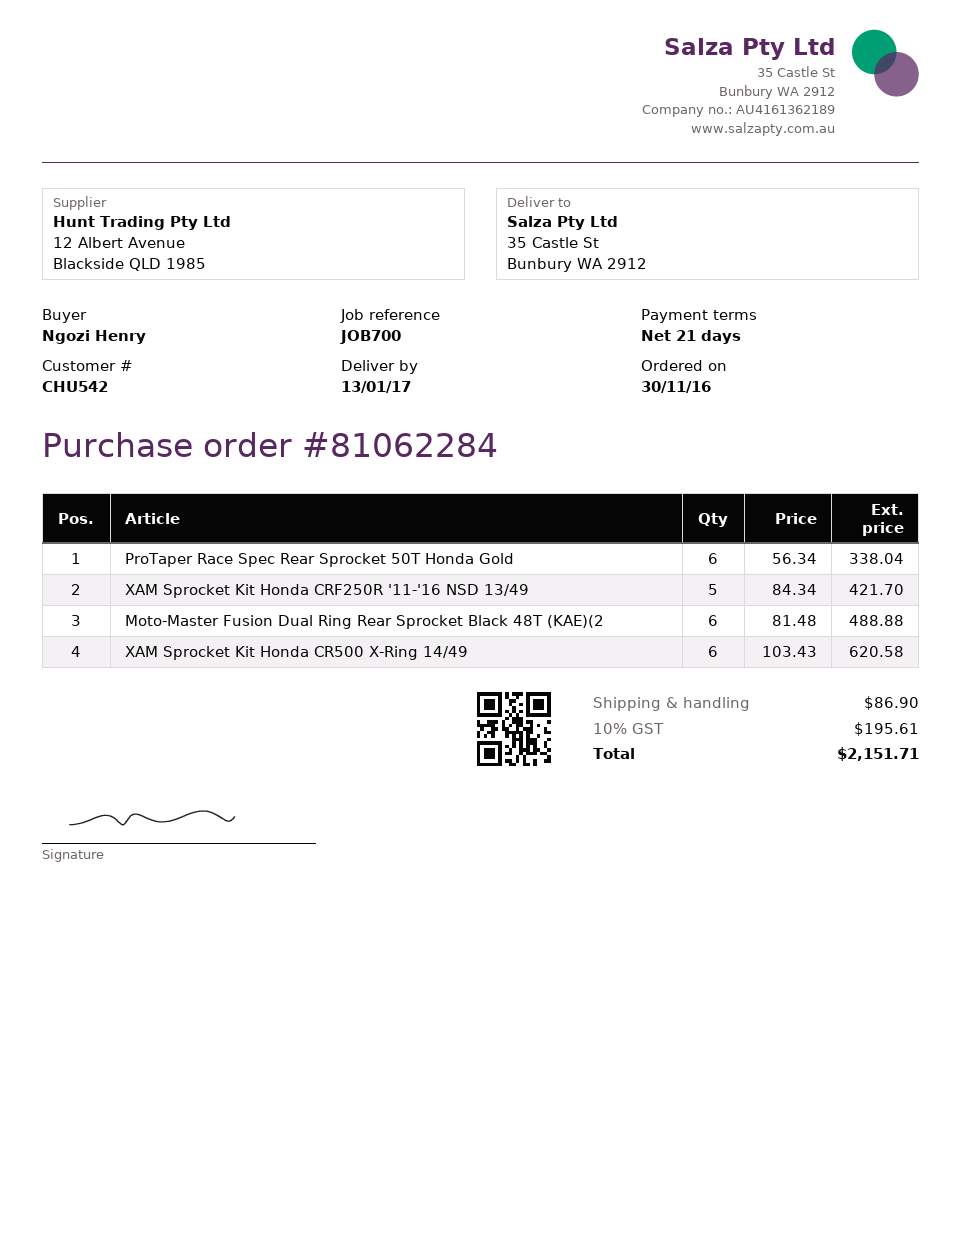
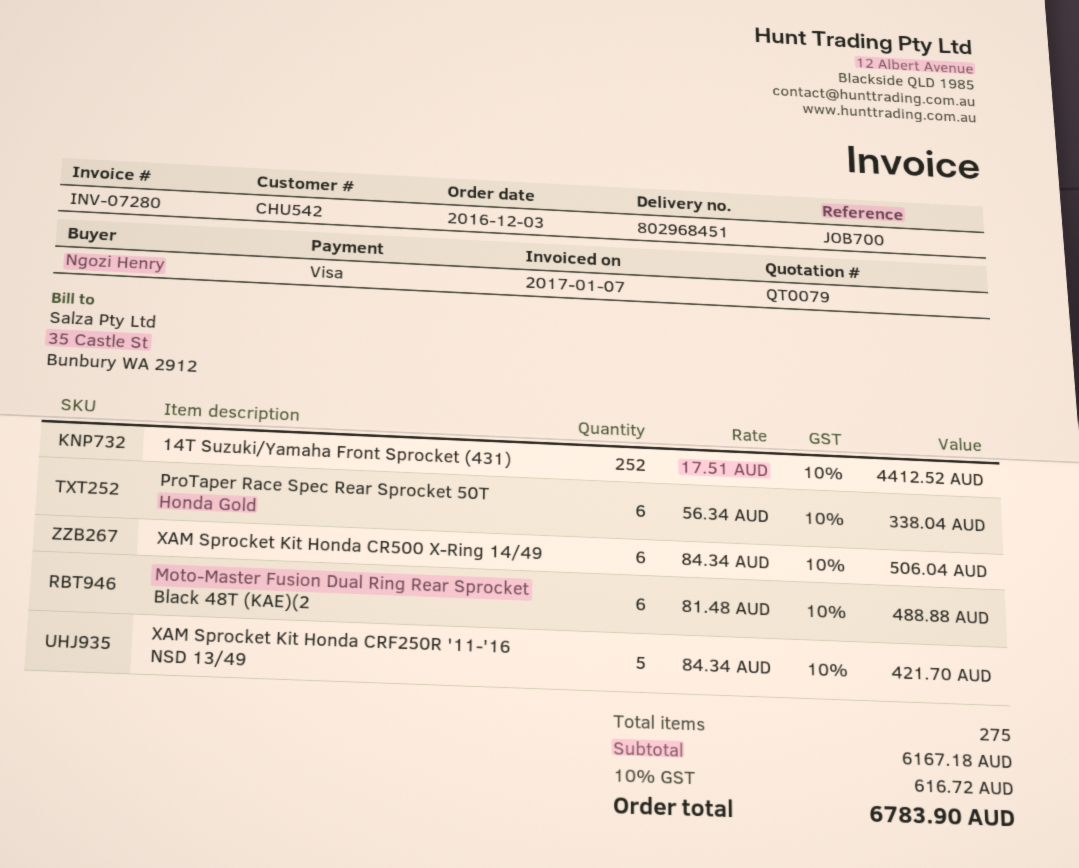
order date: 2016-11-30 -> 2016-12-03
XAM Sprocket Kit Honda CR500 X-Ring 14/49: 6 x 103.43 = 620.58 -> 6 x 84.34 = 506.04
14T Suzuki/Yamaha Front Sprocket (431): none -> 252 x 17.51 = 4412.52
shipping: 86.90 -> none
tax: 10% = 195.61 -> 10% = 616.72
total: 2151.71 -> 6783.90

